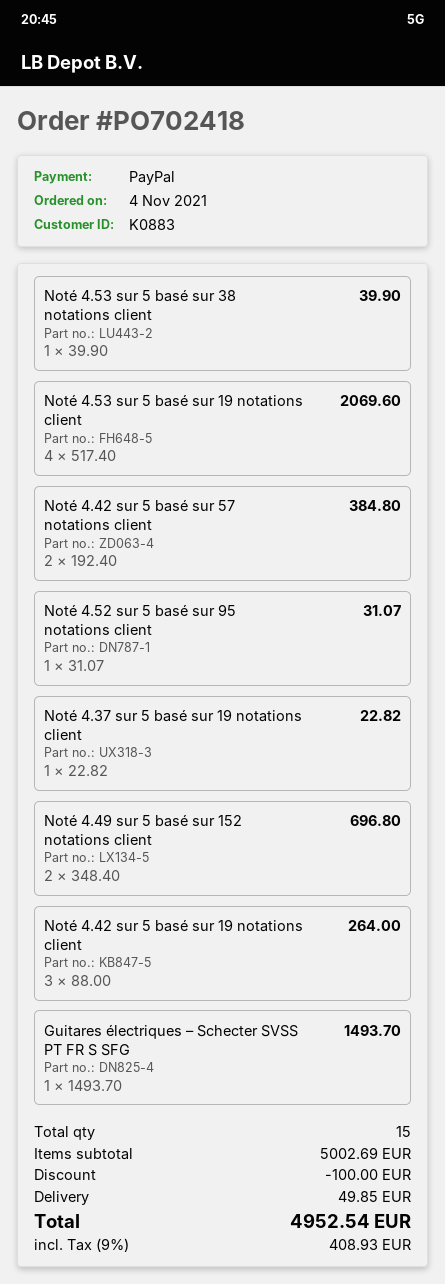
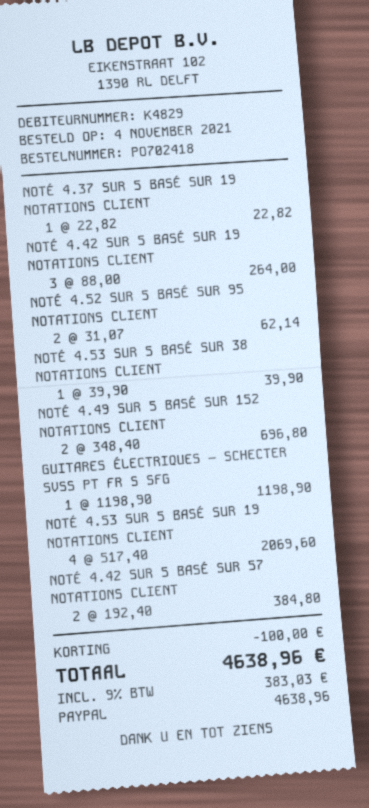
customer number: K0883 -> K4829
Noté 4.52 sur 5 basé sur 95 notations client: 1 x 31.07 = 31.07 -> 2 x 31.07 = 62.14
Guitares électriques – Schecter SVSS PT FR S SFG: 1 x 1493.70 = 1493.70 -> 1 x 1198.90 = 1198.90
shipping: 49.85 -> none
tax: 9% = 408.93 -> 9% = 383.03
total: 4952.54 -> 4638.96

